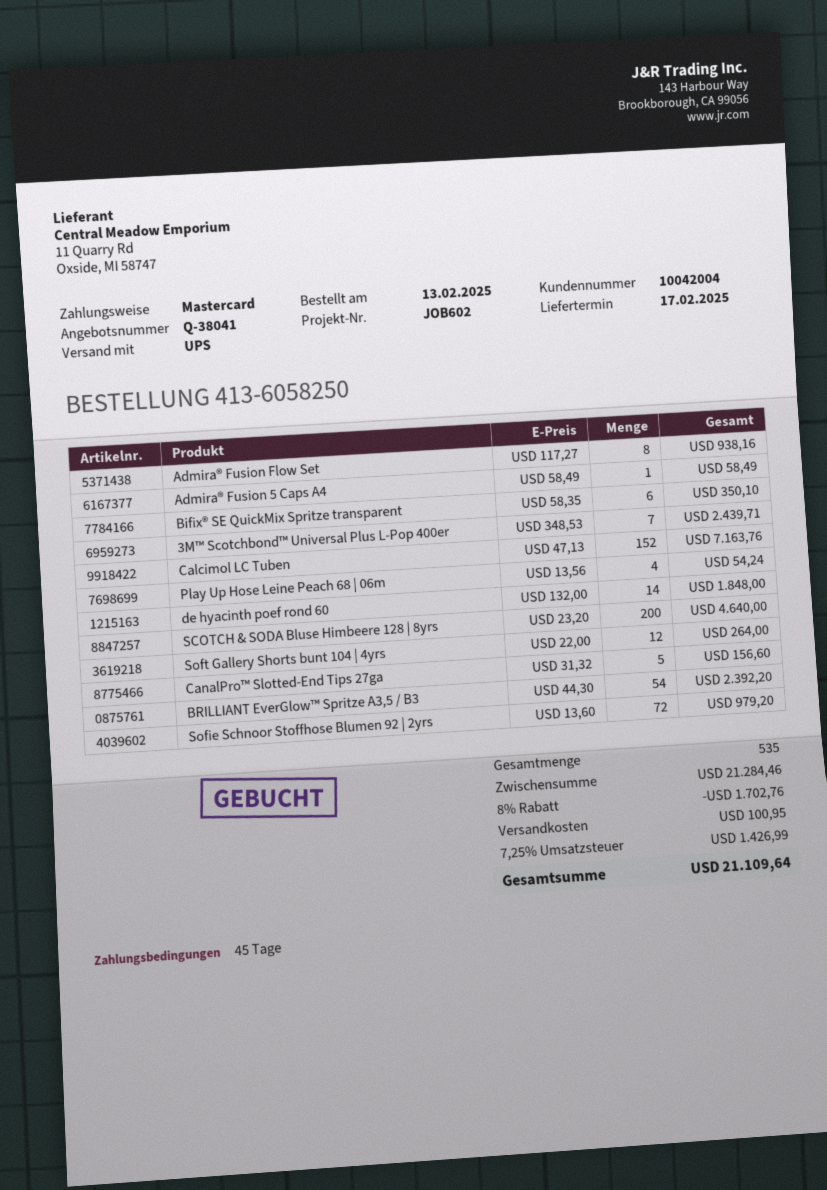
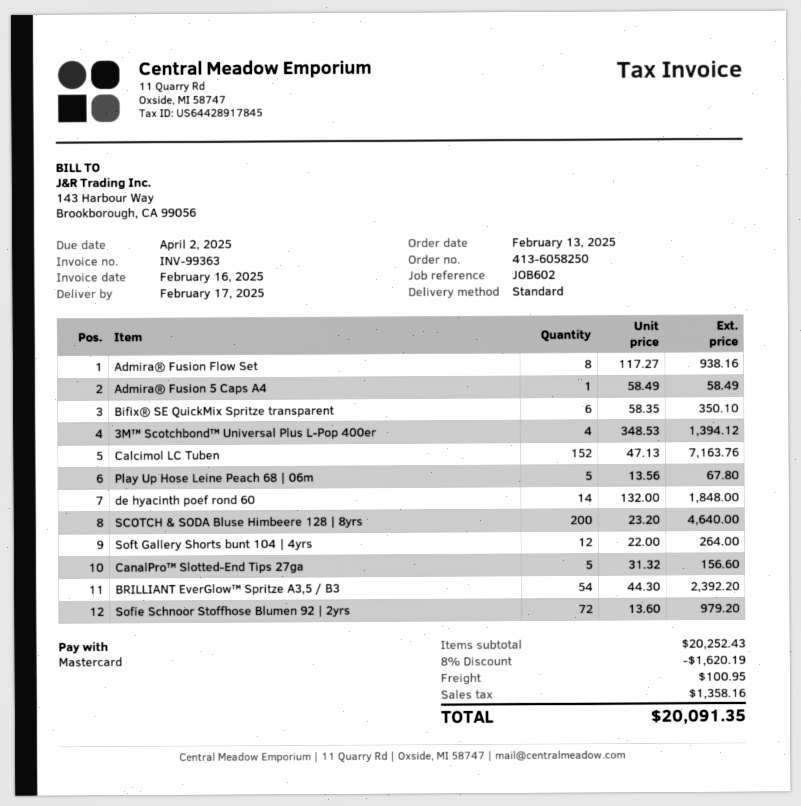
shipping method: UPS -> standard
3M™ Scotchbond™ Universal Plus L-Pop 400er: 7 x 348.53 = 2439.71 -> 4 x 348.53 = 1394.12
Play Up Hose Leine Peach 68 | 06m: 4 x 13.56 = 54.24 -> 5 x 13.56 = 67.80
subtotal: 21284.46 -> 20252.43
discount: 8% = 1702.76 -> 8% = 1620.19
tax: 1426.99 -> 1358.16
total: 21109.64 -> 20091.35

